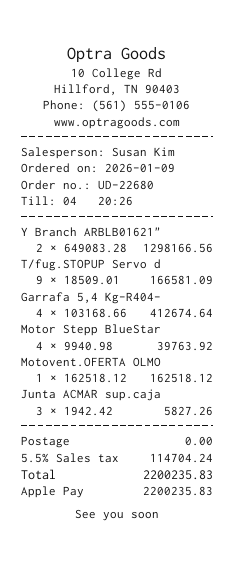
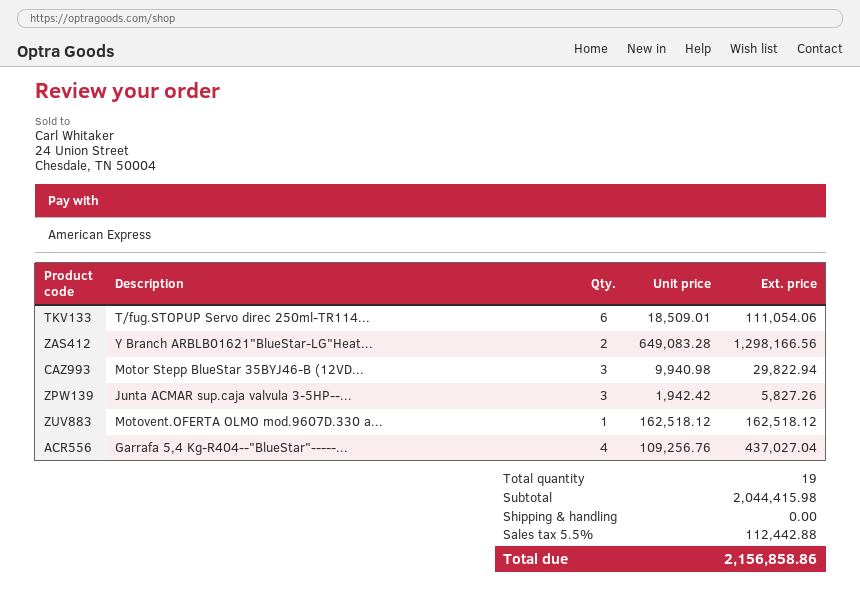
payment method: Apple Pay -> American Express
T/fug.STOPUP Servo d: 9 x 18509.01 = 166581.09 -> 6 x 18509.01 = 111054.06
Garrafa 5,4 Kg-R404-: 4 x 103168.66 = 412674.64 -> 4 x 109256.76 = 437027.04
Motor Stepp BlueStar: 4 x 9940.98 = 39763.92 -> 3 x 9940.98 = 29822.94
tax: 5.5% = 114704.24 -> 5.5% = 112442.88
total: 2200235.83 -> 2156858.86

